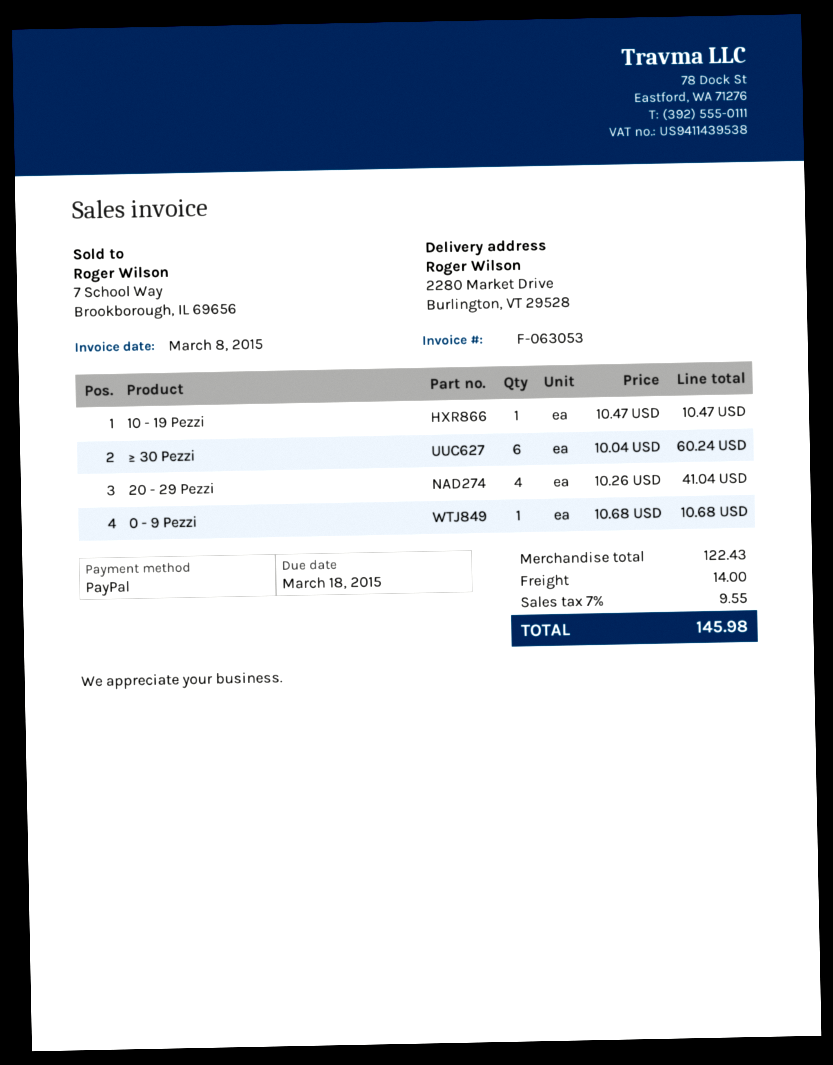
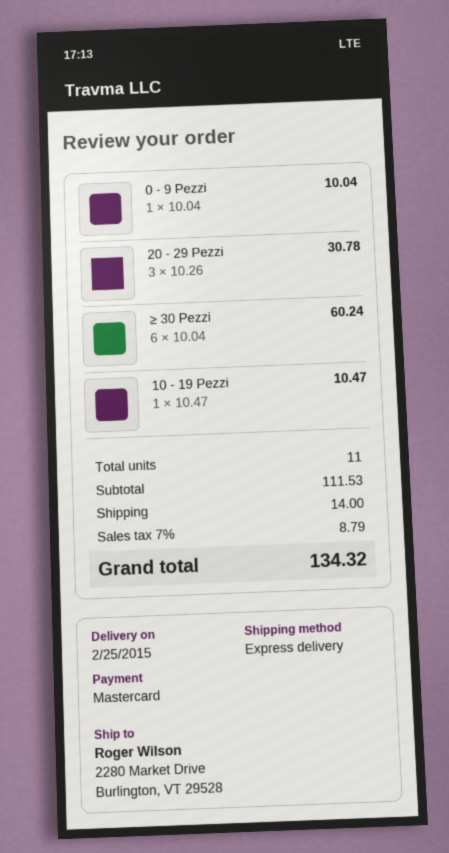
payment method: PayPal -> Mastercard
20 - 29 Pezzi: 4 x 10.26 = 41.04 -> 3 x 10.26 = 30.78
0 - 9 Pezzi: 1 x 10.68 = 10.68 -> 1 x 10.04 = 10.04
subtotal: 122.43 -> 111.53
tax: 7% = 9.55 -> 7% = 8.79
total: 145.98 -> 134.32

